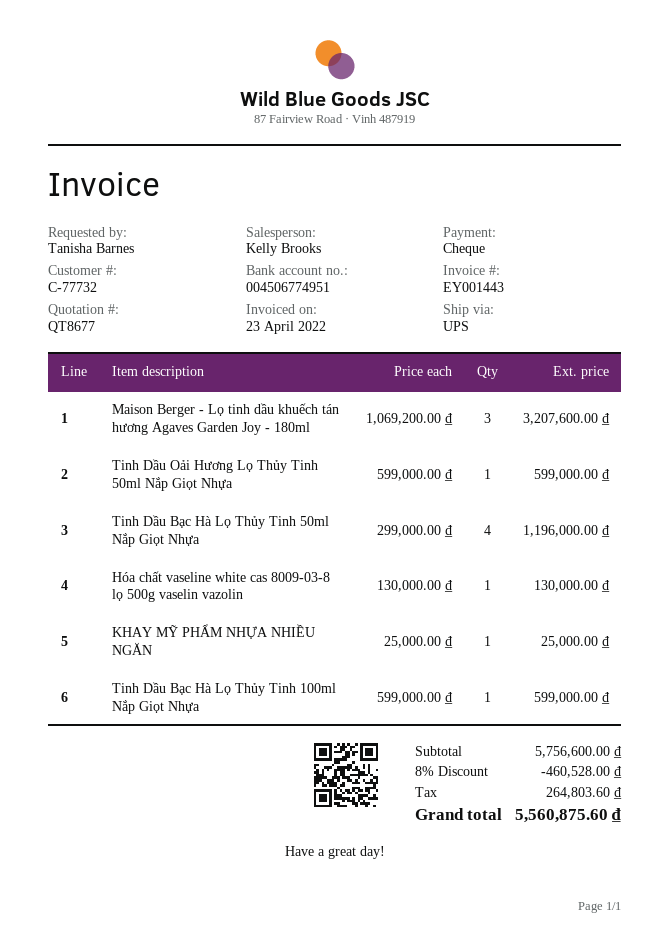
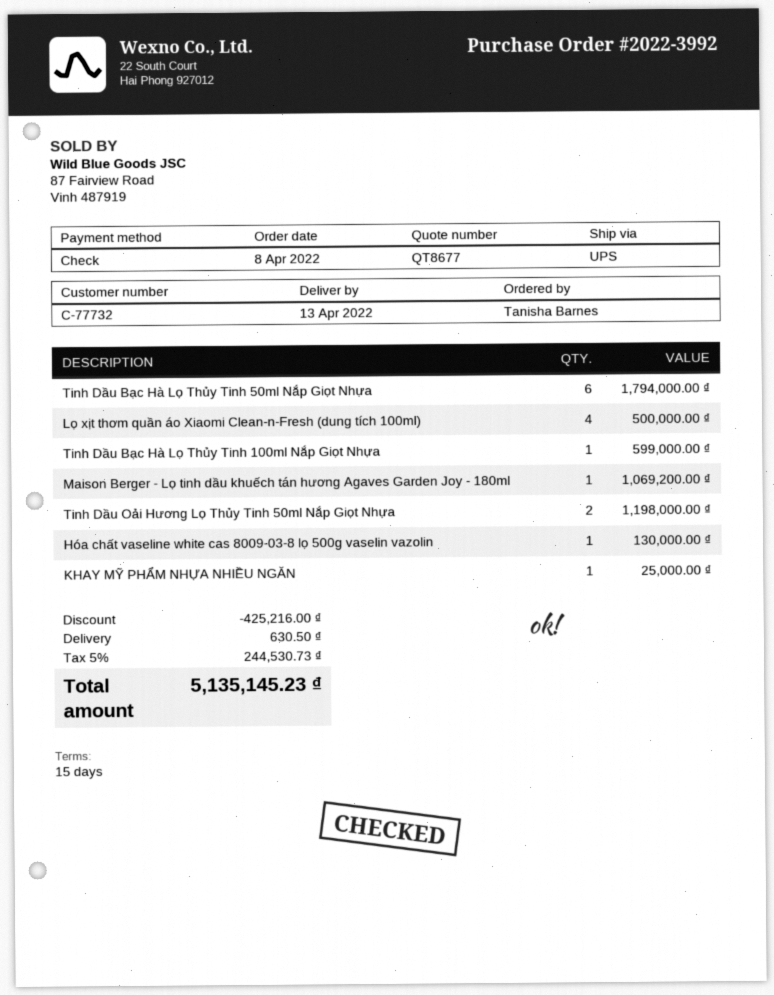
Maison Berger - Lọ tinh dầu khuếch tán hương Agaves Garden Joy - 180ml: 3 for 3207600.00 -> 1 for 1069200.00
Tinh Dầu Oải Hương Lọ Thủy Tinh 50ml Nắp Giọt Nhựa: 1 for 599000.00 -> 2 for 1198000.00
Tinh Dầu Bạc Hà Lọ Thủy Tinh 50ml Nắp Giọt Nhựa: 4 for 1196000.00 -> 6 for 1794000.00
Lọ xịt thơm quần áo Xiaomi Clean-n-Fresh (dung tích 100ml): none -> 4 for 500000.00
discount: 460528.00 -> 425216.00
shipping: none -> 630.50
tax: 264803.60 -> 244530.73
total: 5560875.60 -> 5135145.23

